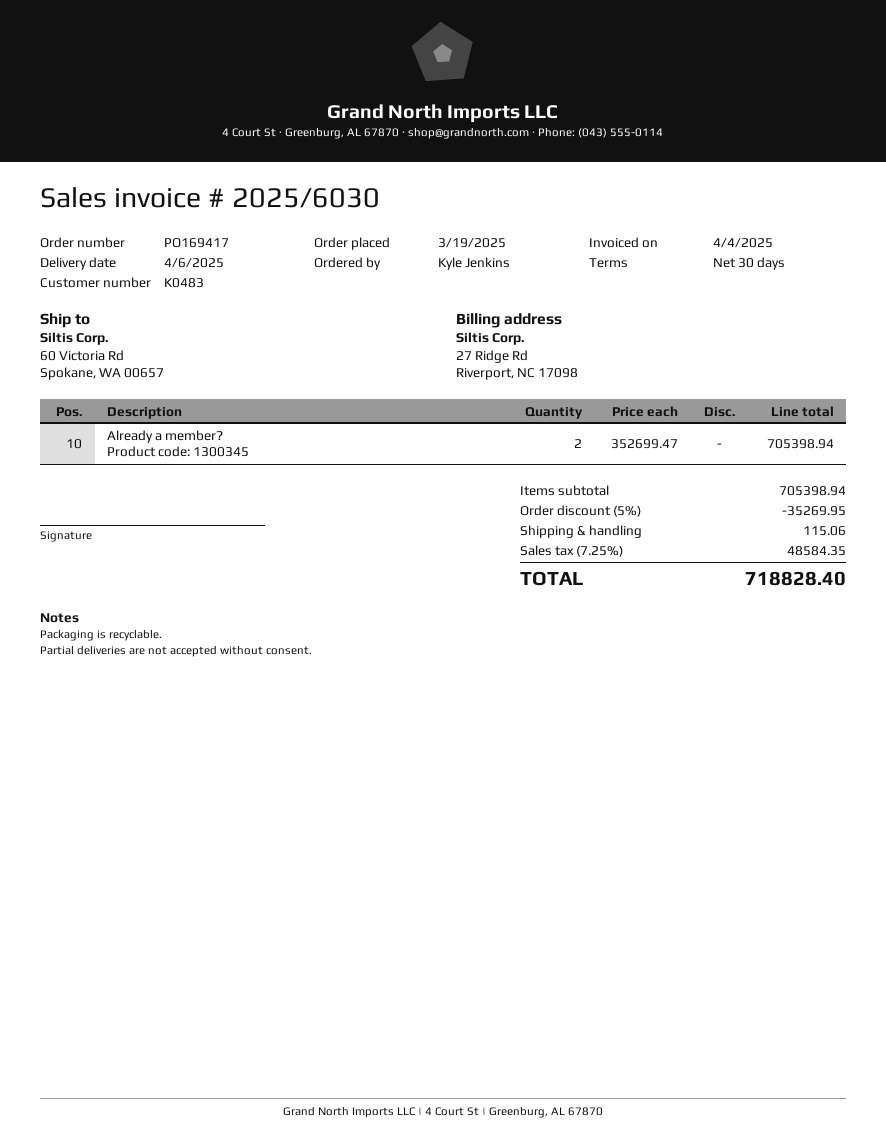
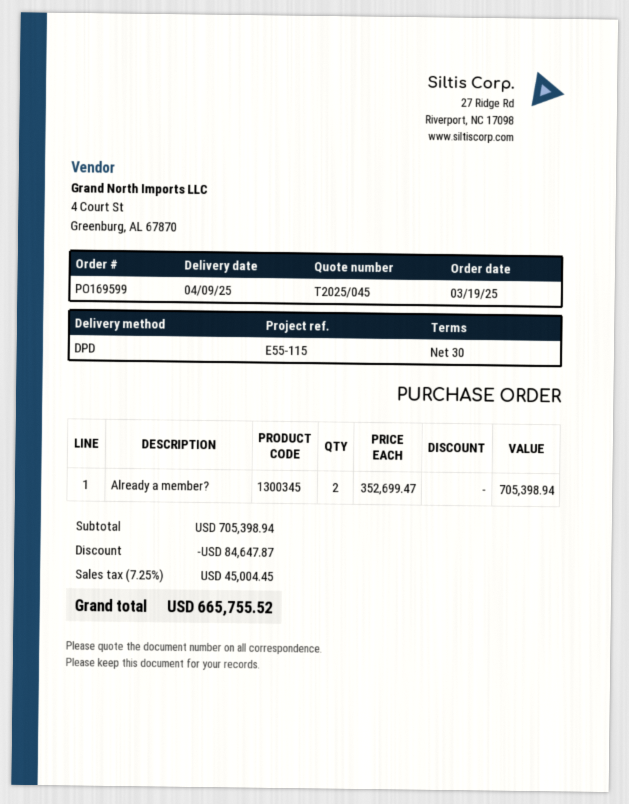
order number: PO169417 -> PO169599
delivery date: 2025-04-06 -> 2025-04-09
discount: 35269.95 -> 84647.87
shipping: 115.06 -> none
tax: 7.25% = 48584.35 -> 7.25% = 45004.45
total: 718828.40 -> 665755.52

